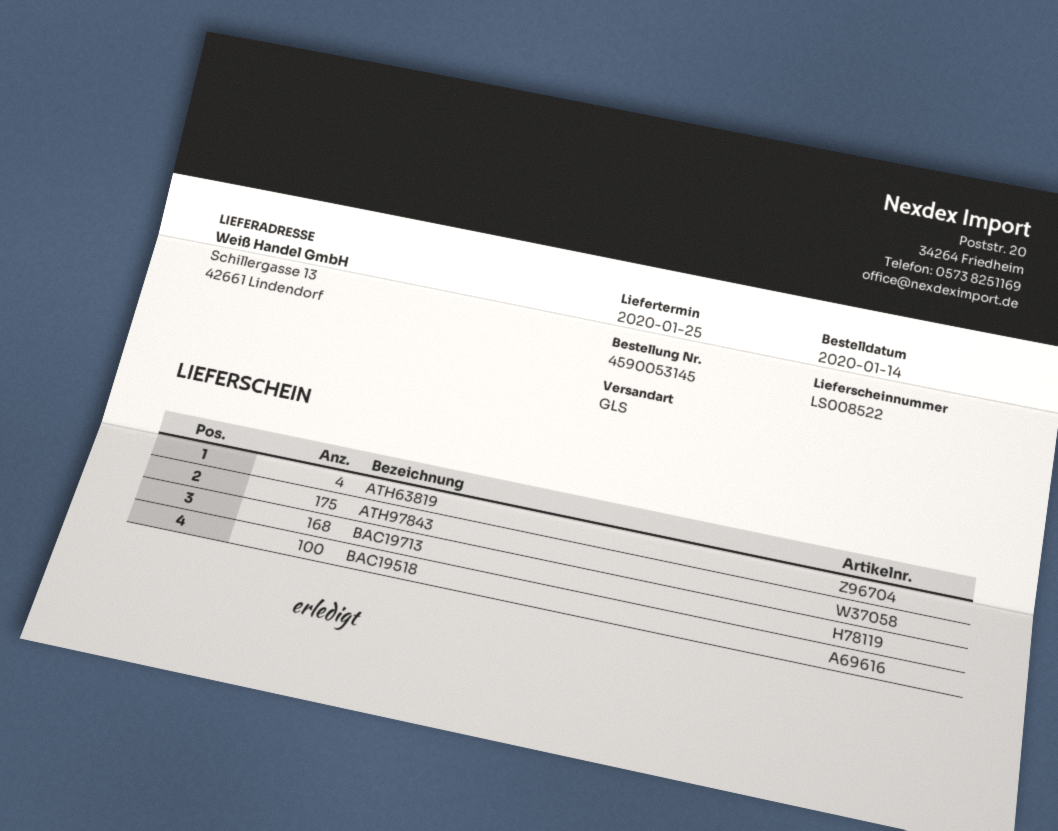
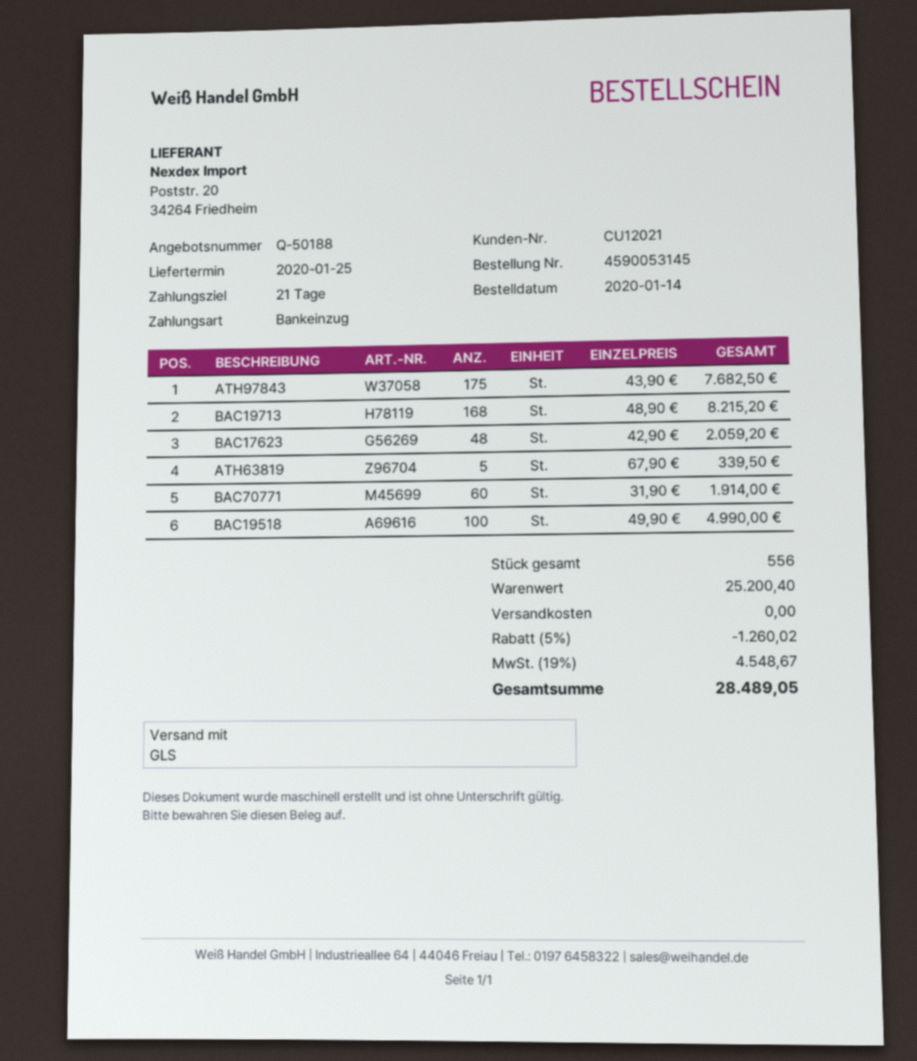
ATH63819: 4 -> 5
BAC17623: none -> 48
BAC70771: none -> 60

